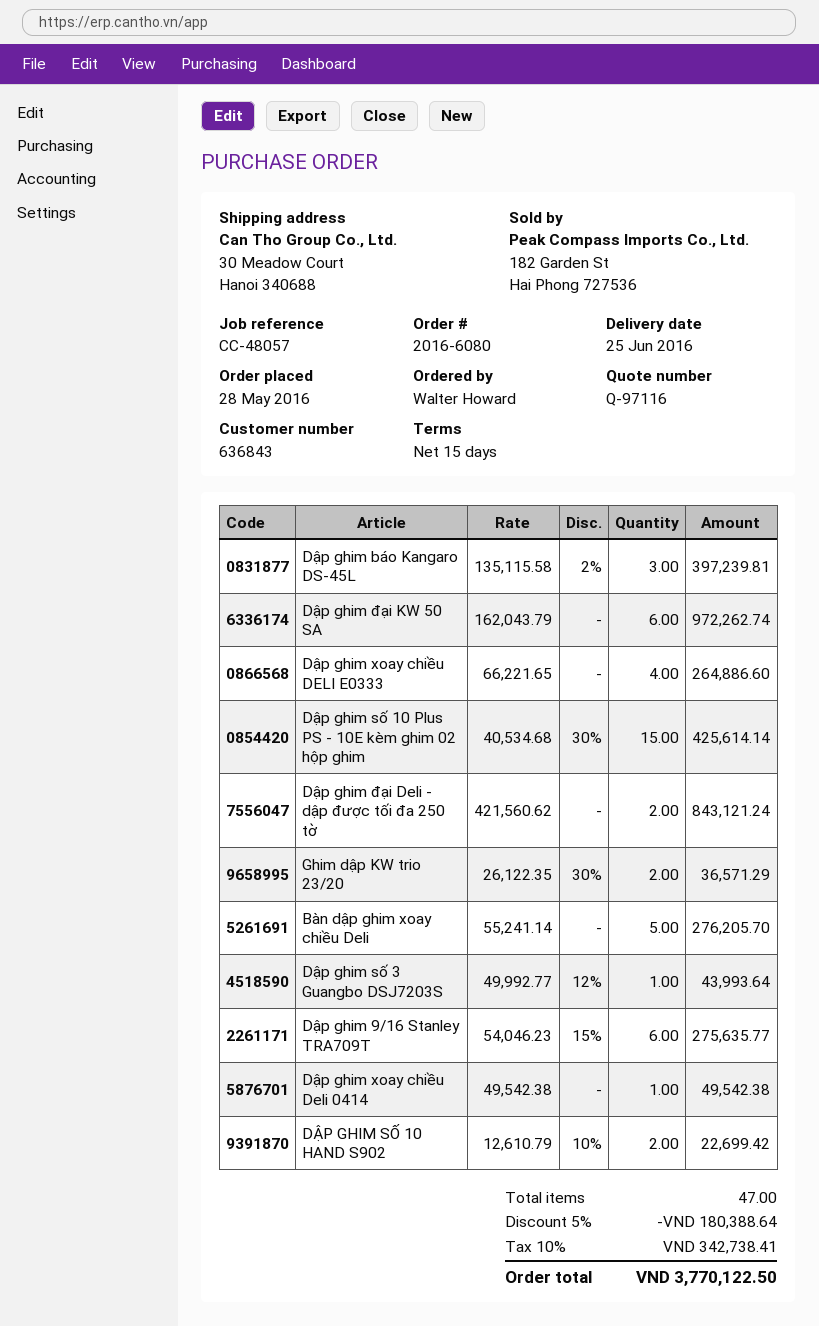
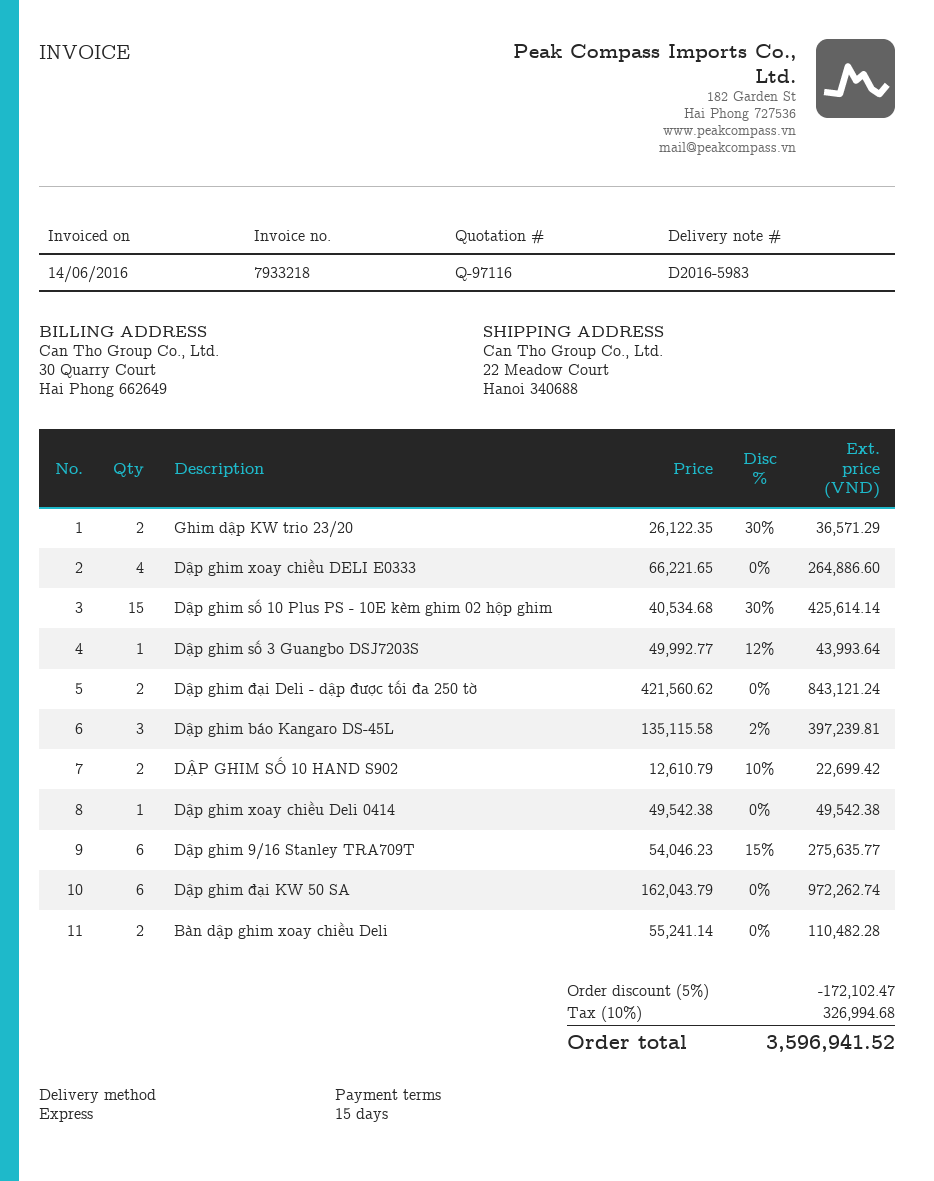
ship to: 30 Meadow Court, Hanoi 340688 -> 22 Meadow Court, Hanoi 340688
Bàn dập ghim xoay chiều Deli: 5 x 55241.14 = 276205.70 -> 2 x 55241.14 = 110482.28
discount: 5% = 180388.64 -> 5% = 172102.47
tax: 10% = 342738.41 -> 10% = 326994.68
total: 3770122.50 -> 3596941.52

